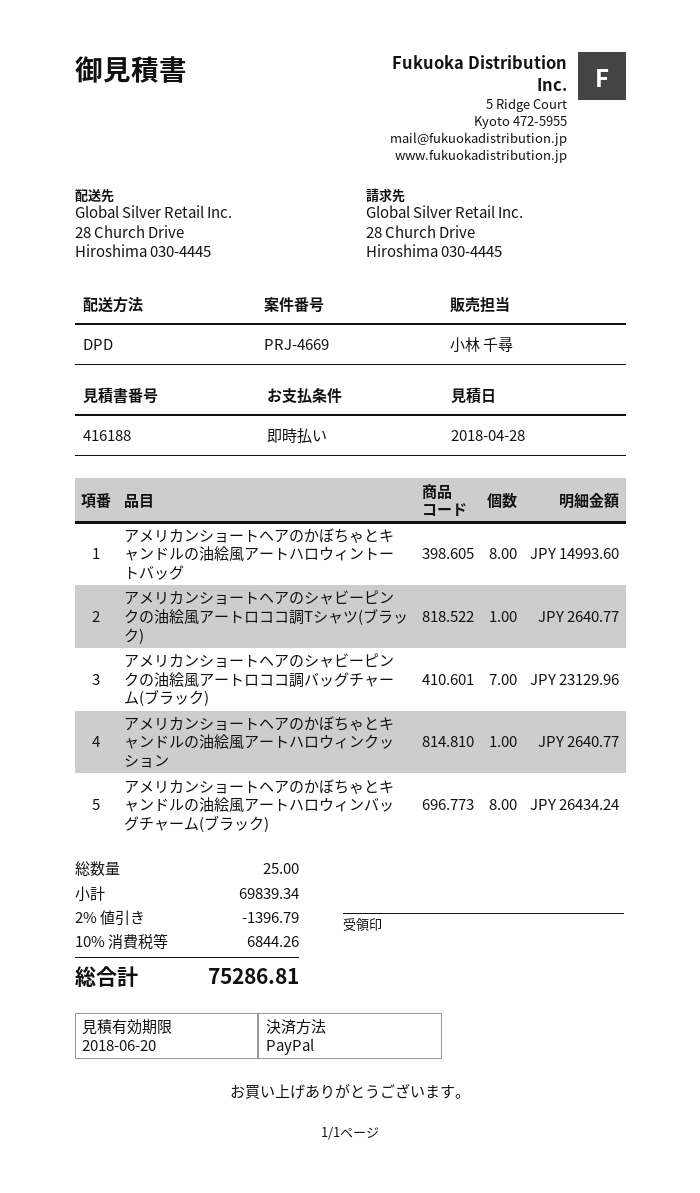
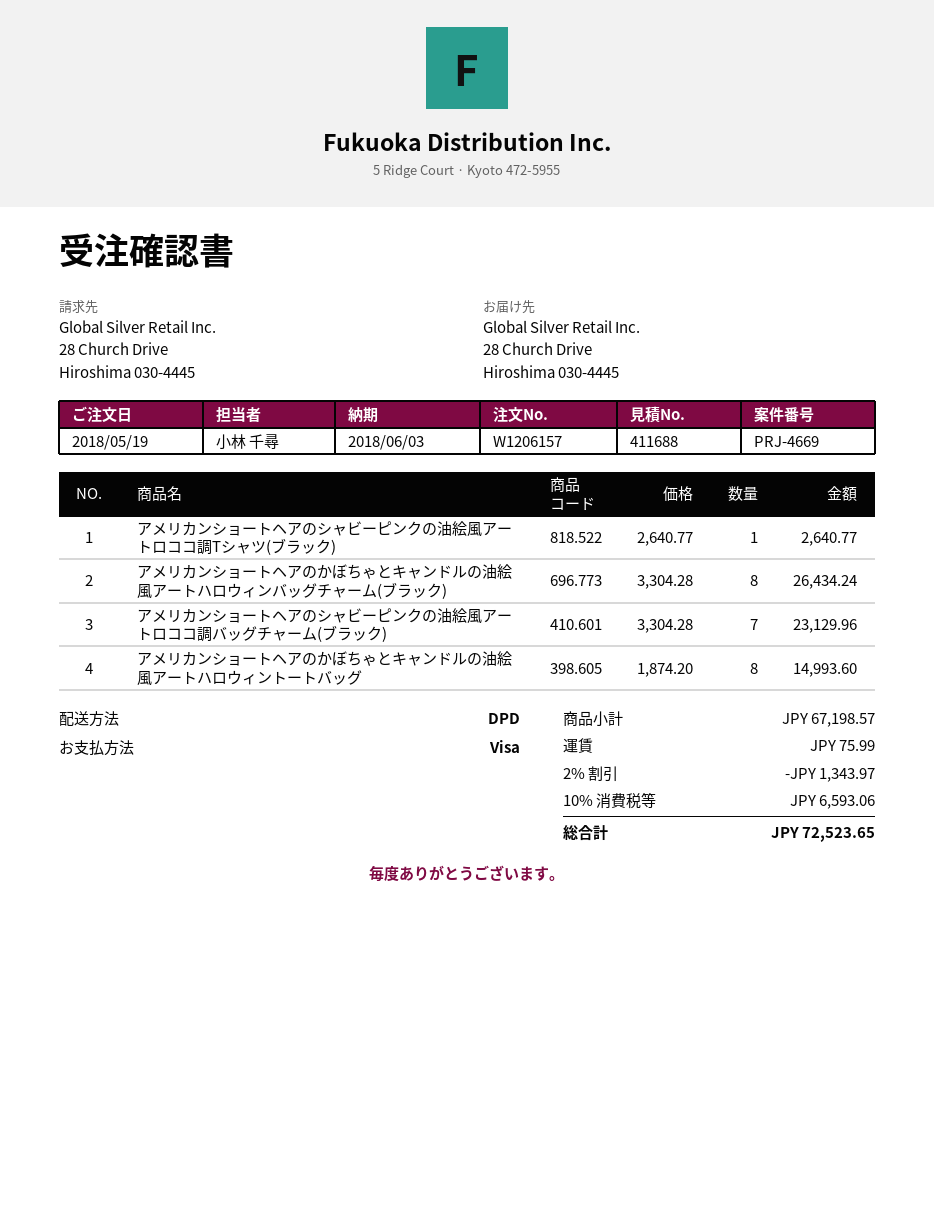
quote number: 416188 -> 411688
payment method: PayPal -> Visa
アメリカンショートヘアのかぼちゃとキャンドルの油絵風アートハロウィンクッション: 1 for 2640.77 -> none
subtotal: 69839.34 -> 67198.57
discount: 2% = 1396.79 -> 2% = 1343.97
shipping: none -> 75.99
tax: 10% = 6844.26 -> 10% = 6593.06
total: 75286.81 -> 72523.65

